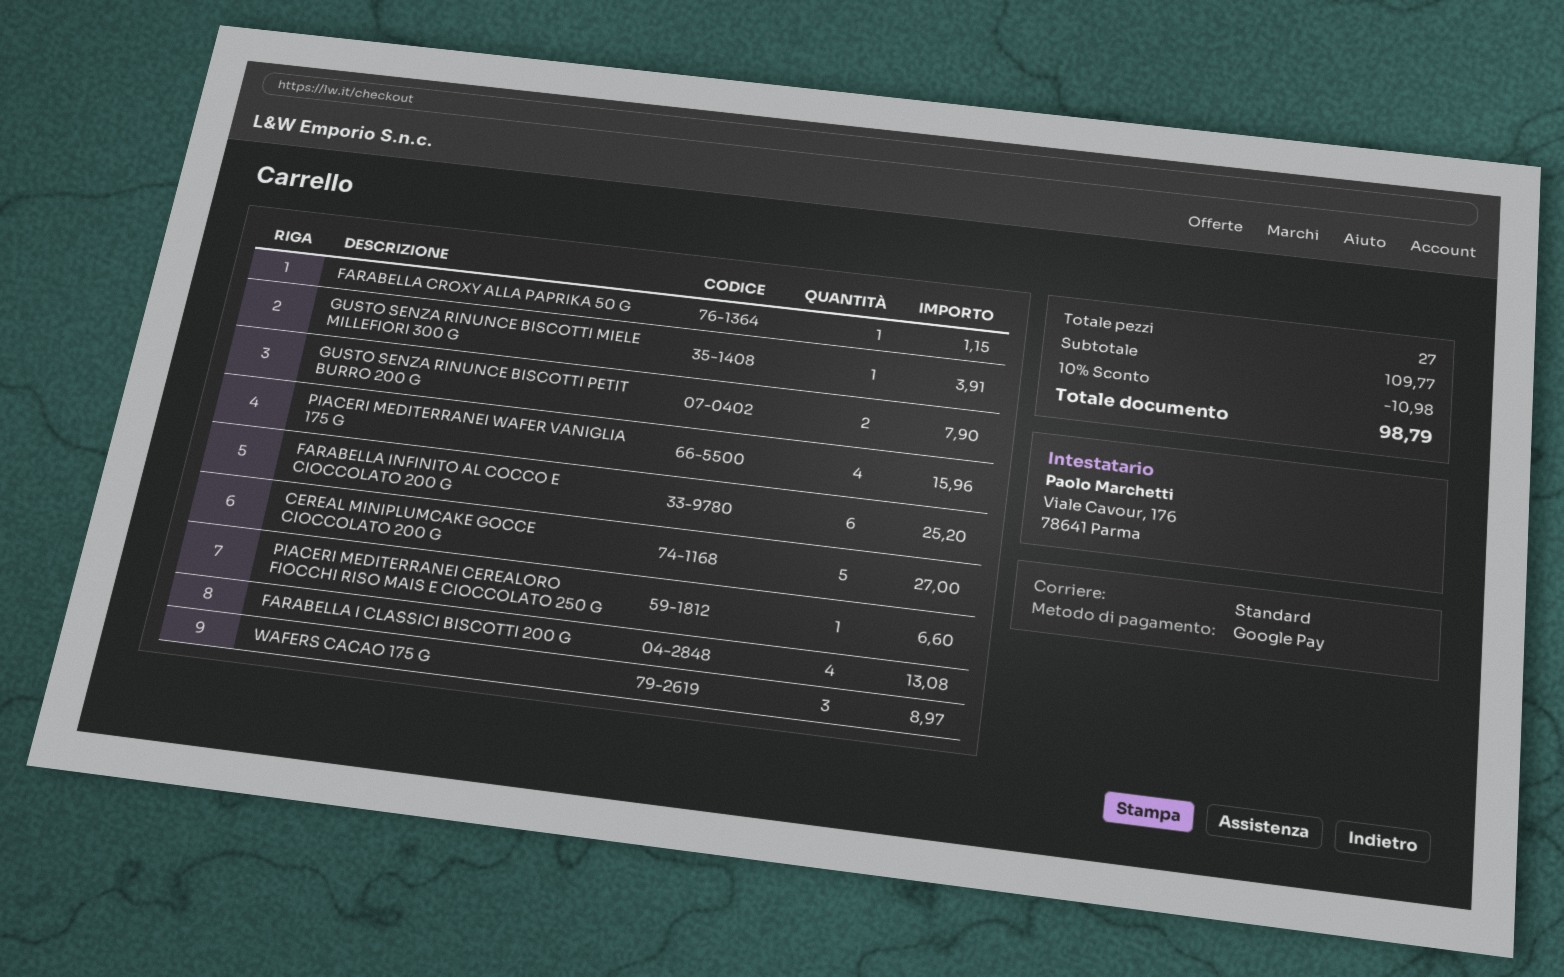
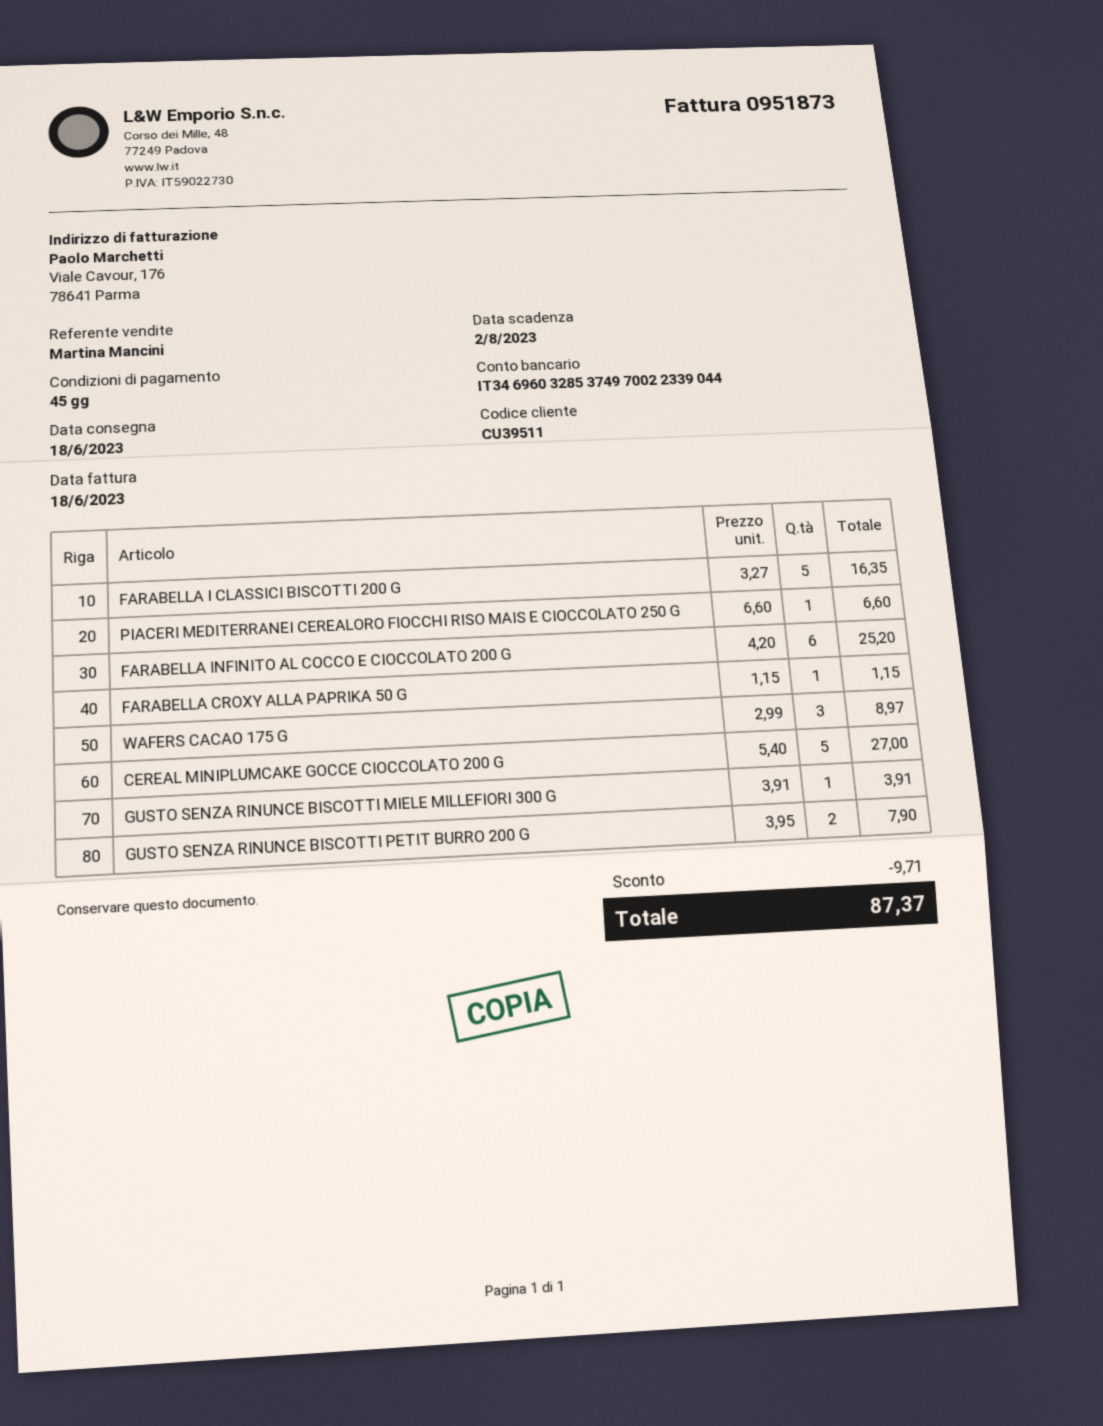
PIACERI MEDITERRANEI WAFER VANIGLIA 175 G: 4 for 15.96 -> none
FARABELLA I CLASSICI BISCOTTI 200 G: 4 for 13.08 -> 5 for 16.35
discount: 10.98 -> 9.71
total: 98.79 -> 87.37

